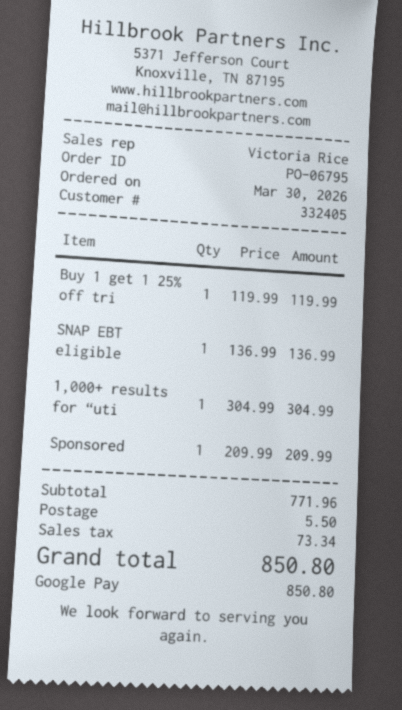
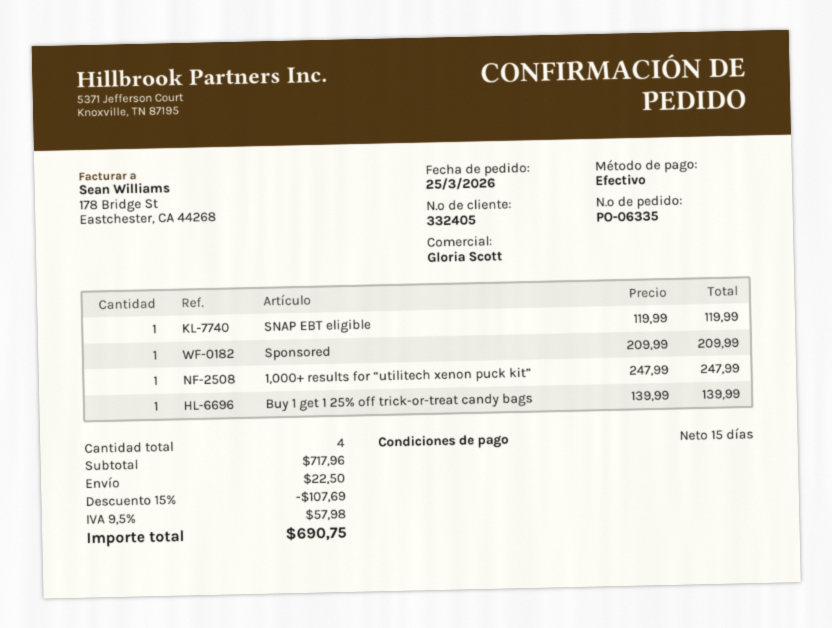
order number: PO-06795 -> PO-06335
order date: 2026-03-30 -> 2026-03-25
sales rep: Victoria Rice -> Gloria Scott
payment method: Google Pay -> cash
Buy 1 get 1 25% off tri: 1 x 119.99 = 119.99 -> 1 x 139.99 = 139.99
SNAP EBT eligible: 1 x 136.99 = 136.99 -> 1 x 119.99 = 119.99
1,000+ results for “uti: 1 x 304.99 = 304.99 -> 1 x 247.99 = 247.99
subtotal: 771.96 -> 717.96
discount: none -> 15% = 107.69
shipping: 5.50 -> 22.50
tax: 73.34 -> 57.98
total: 850.80 -> 690.75

